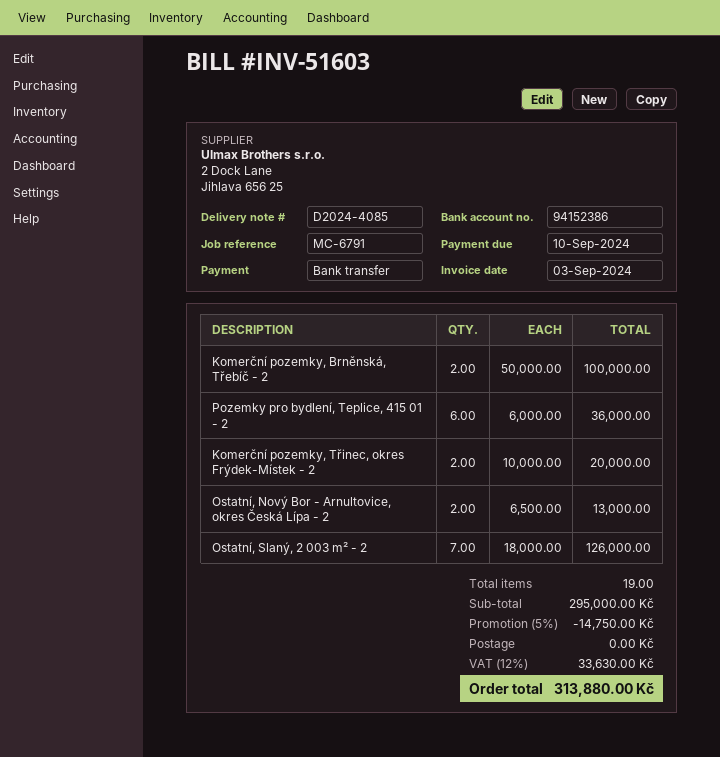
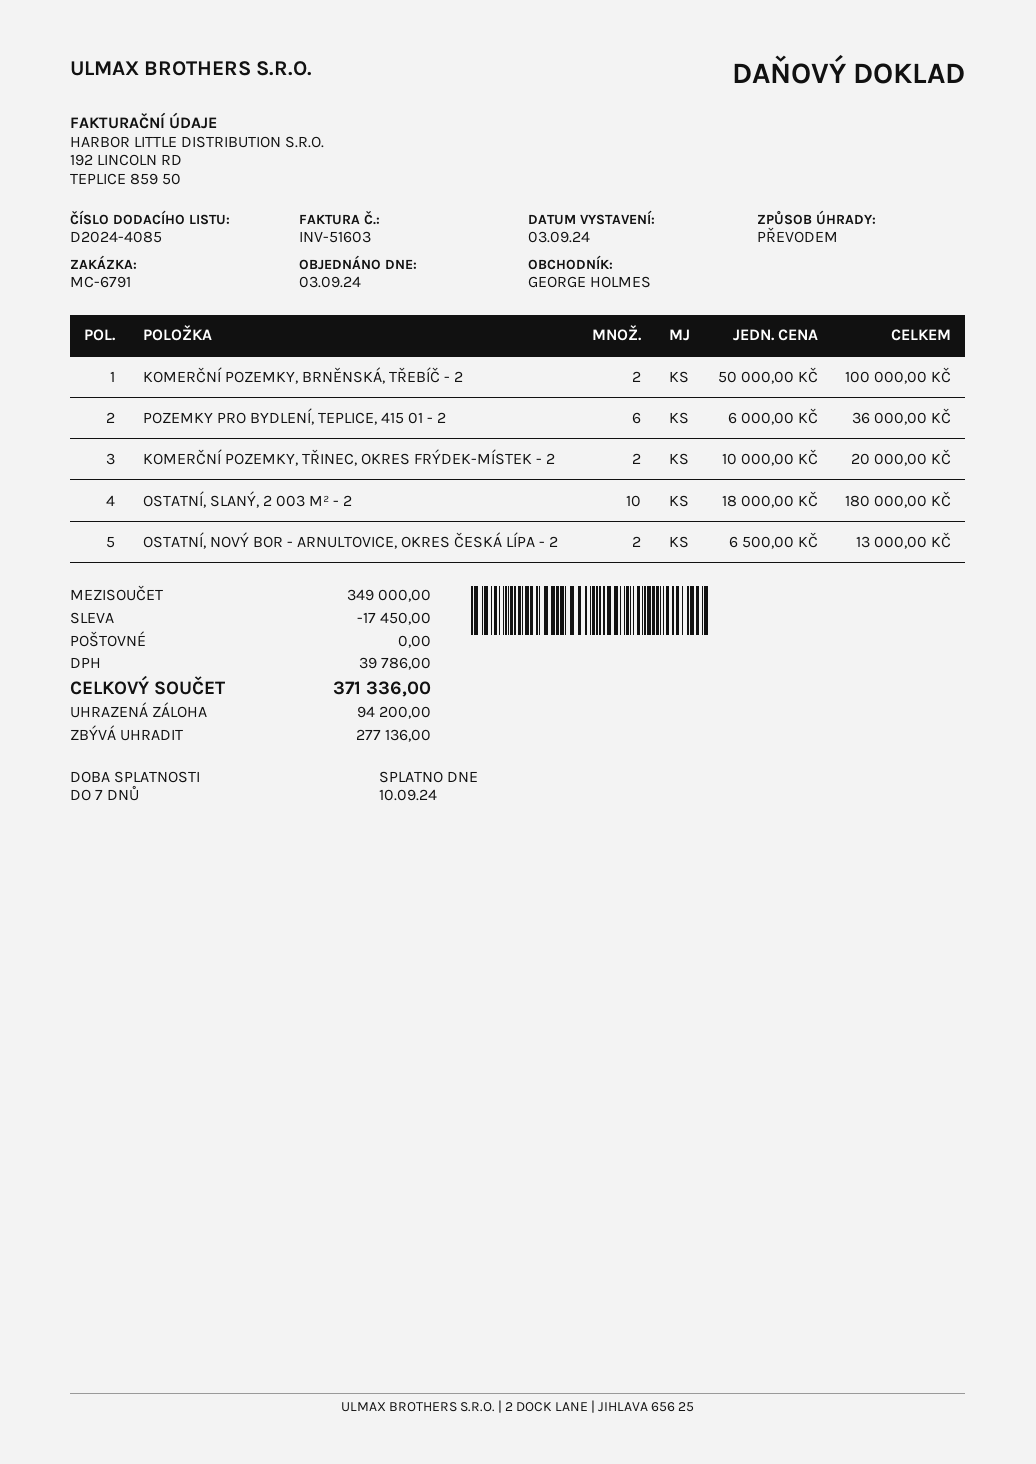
Ostatní, Slaný, 2 003 m² - 2: 7 x 18000.00 = 126000.00 -> 10 x 18000.00 = 180000.00
subtotal: 295000.00 -> 349000.00
discount: 14750.00 -> 17450.00
tax: 33630.00 -> 39786.00
total: 313880.00 -> 371336.00

